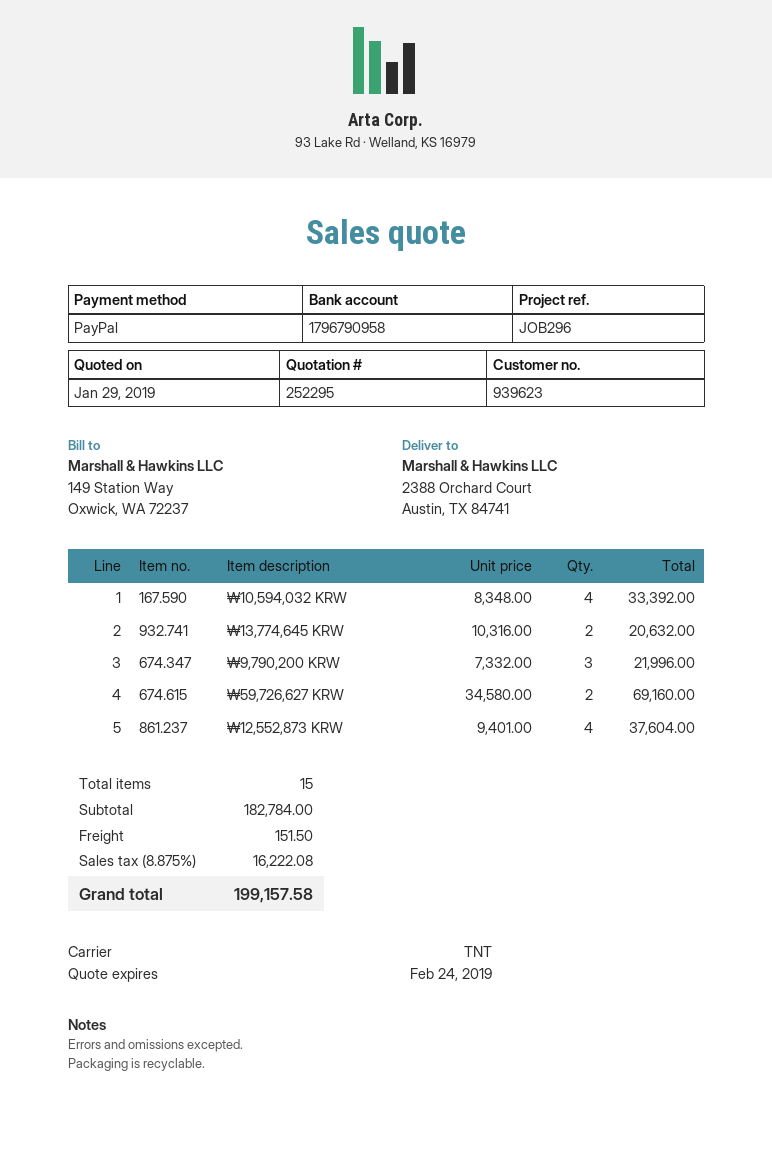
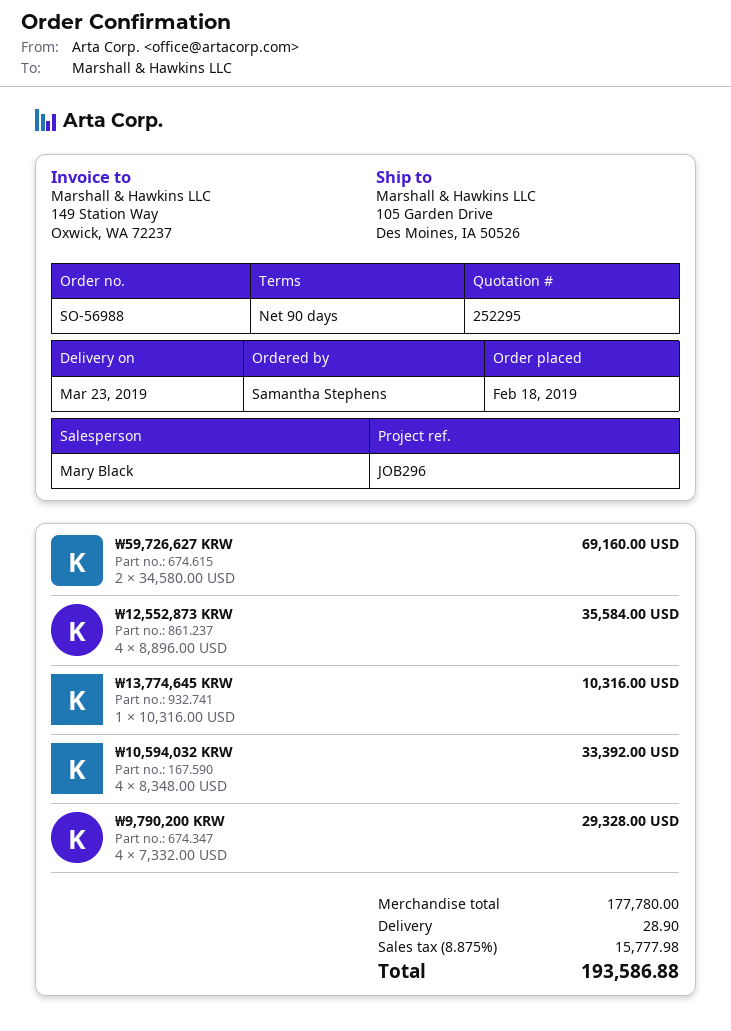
ship to: 2388 Orchard Court, Austin, TX 84741 -> 105 Garden Drive, Des Moines, IA 50526
₩13,774,645 KRW: 2 x 10316.00 = 20632.00 -> 1 x 10316.00 = 10316.00
₩9,790,200 KRW: 3 x 7332.00 = 21996.00 -> 4 x 7332.00 = 29328.00
₩12,552,873 KRW: 4 x 9401.00 = 37604.00 -> 4 x 8896.00 = 35584.00
subtotal: 182784.00 -> 177780.00
shipping: 151.50 -> 28.90
tax: 8.875% = 16222.08 -> 8.875% = 15777.98
total: 199157.58 -> 193586.88

